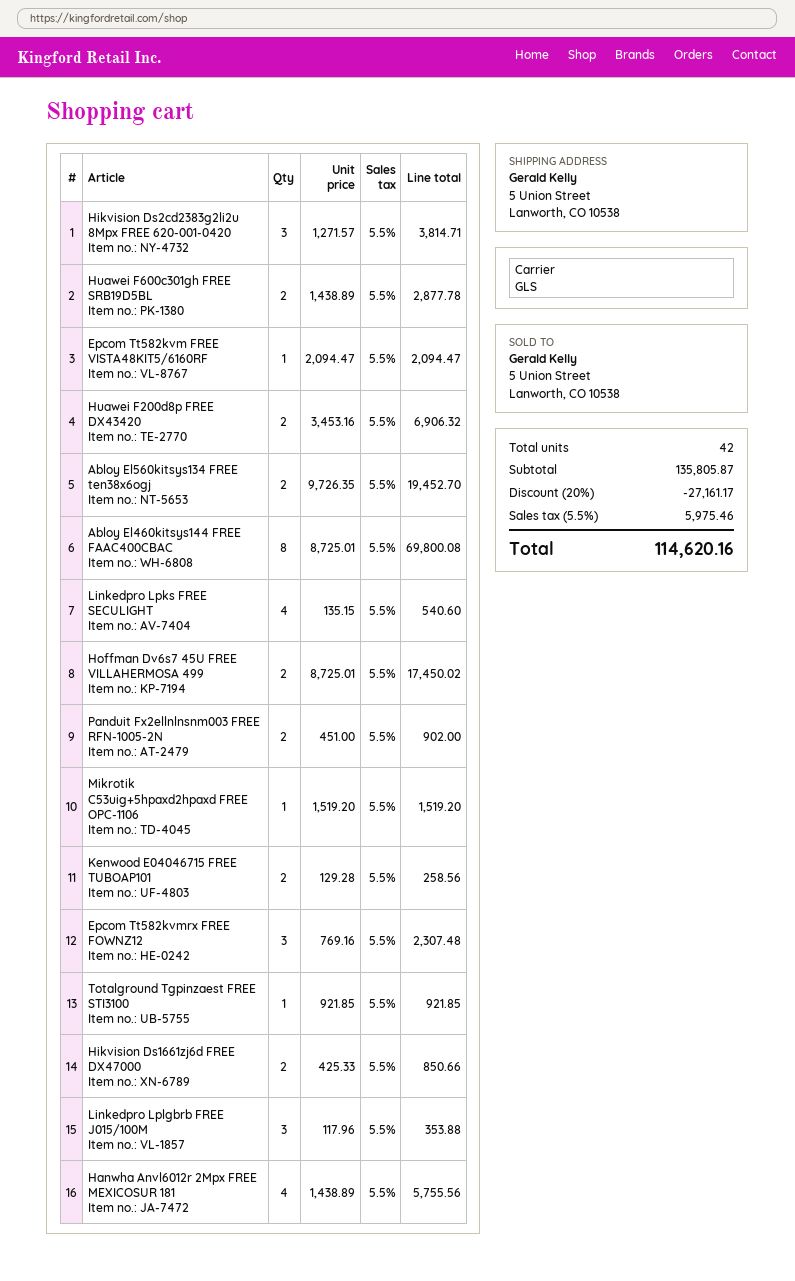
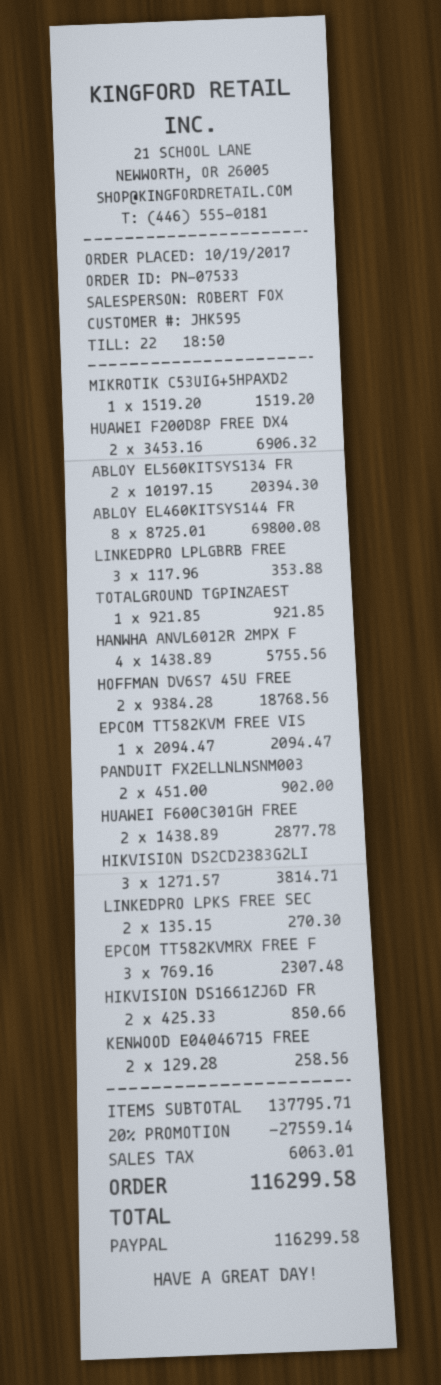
Abloy El560kitsys134 FREE ten38x6ogj: 2 x 9726.35 = 19452.70 -> 2 x 10197.15 = 20394.30
Linkedpro Lpks FREE SECULIGHT: 4 x 135.15 = 540.60 -> 2 x 135.15 = 270.30
Hoffman Dv6s7 45U FREE VILLAHERMOSA 499: 2 x 8725.01 = 17450.02 -> 2 x 9384.28 = 18768.56
subtotal: 135805.87 -> 137795.71
discount: 20% = 27161.17 -> 20% = 27559.14
tax: 5975.46 -> 6063.01
total: 114620.16 -> 116299.58

